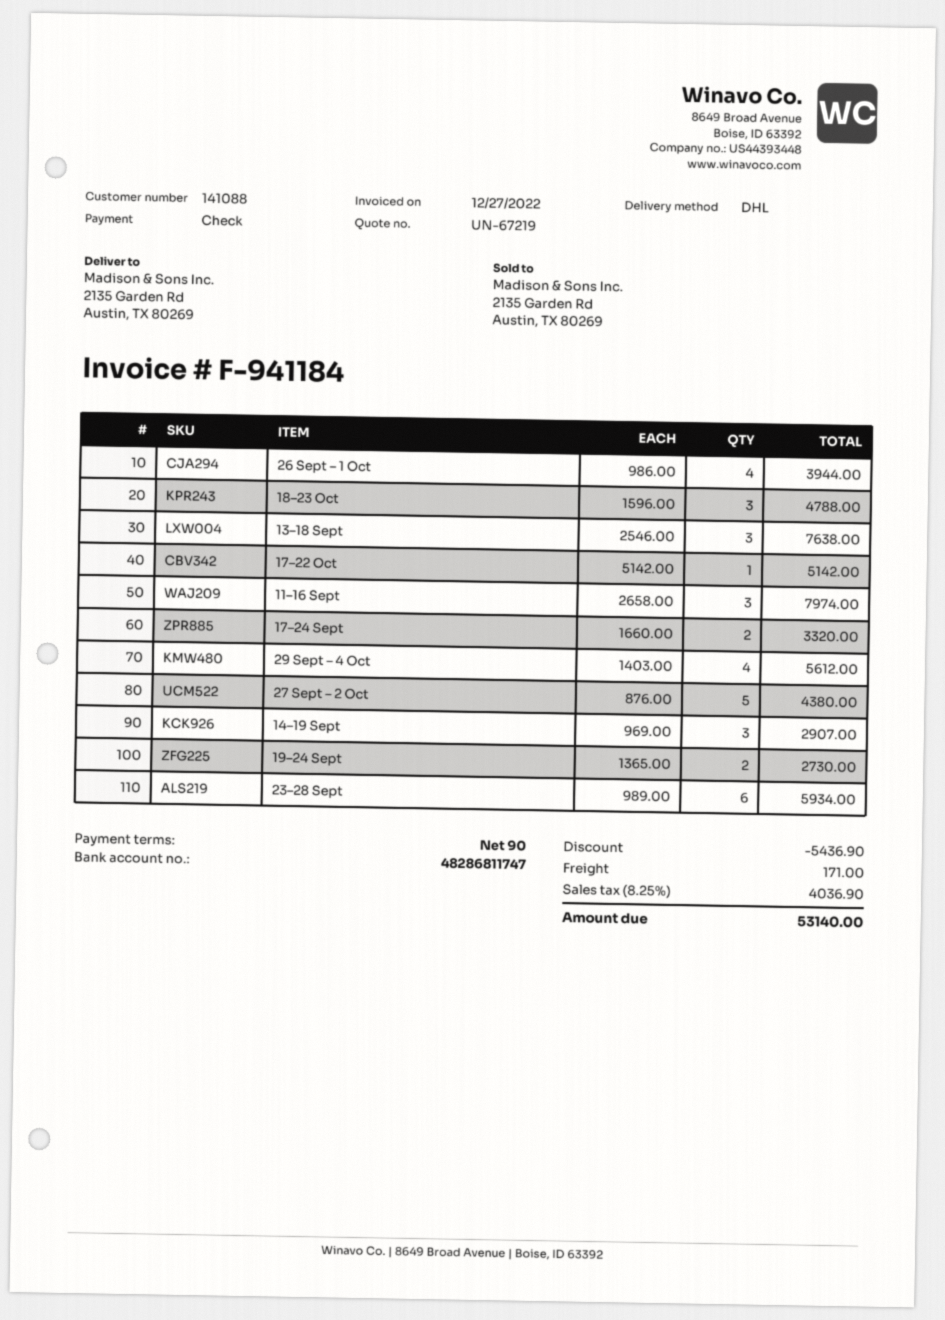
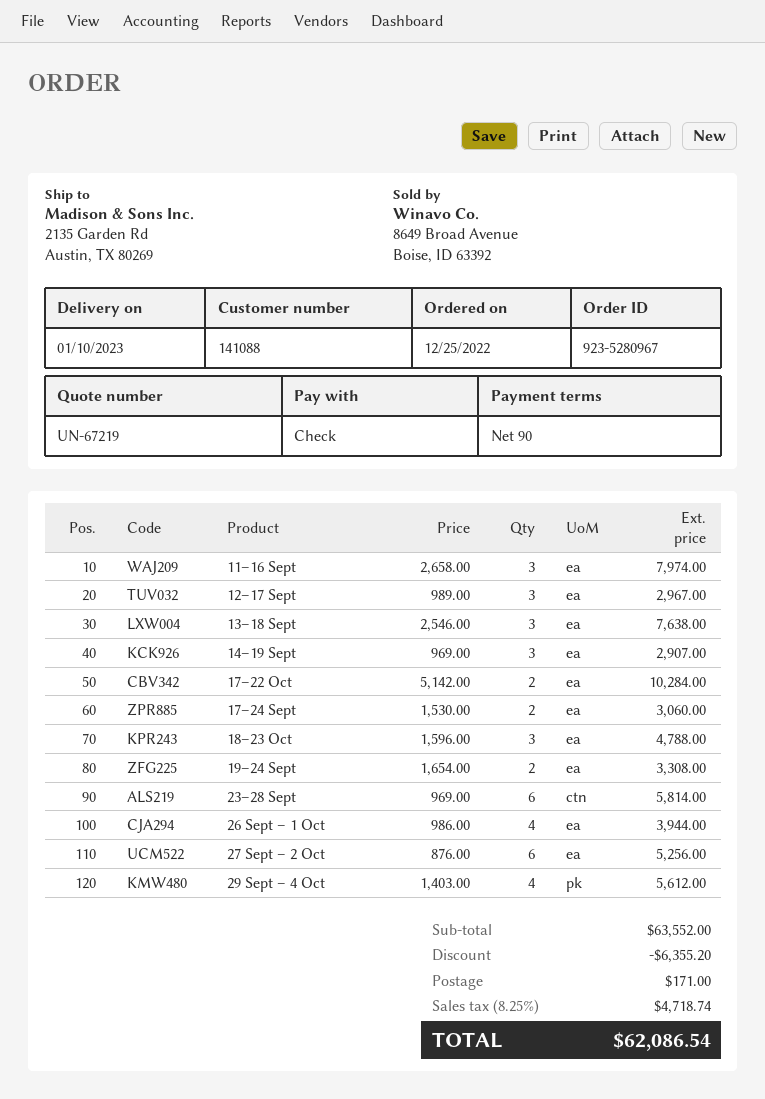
17–22 Oct: 1 x 5142.00 = 5142.00 -> 2 x 5142.00 = 10284.00
17–24 Sept: 2 x 1660.00 = 3320.00 -> 2 x 1530.00 = 3060.00
27 Sept – 2 Oct: 5 x 876.00 = 4380.00 -> 6 x 876.00 = 5256.00
19–24 Sept: 2 x 1365.00 = 2730.00 -> 2 x 1654.00 = 3308.00
23–28 Sept: 6 x 989.00 = 5934.00 -> 6 x 969.00 = 5814.00
12–17 Sept: none -> 3 x 989.00 = 2967.00
discount: 5436.90 -> 6355.20
tax: 8.25% = 4036.90 -> 8.25% = 4718.74
total: 53140.00 -> 62086.54

